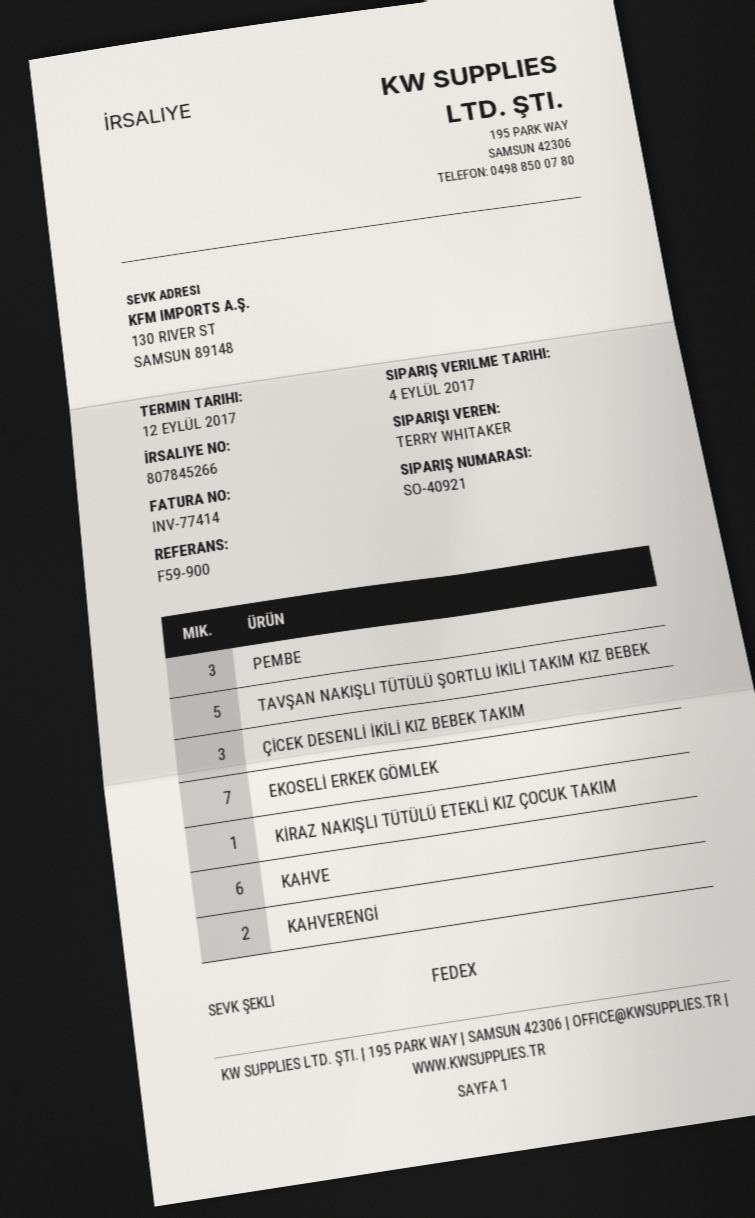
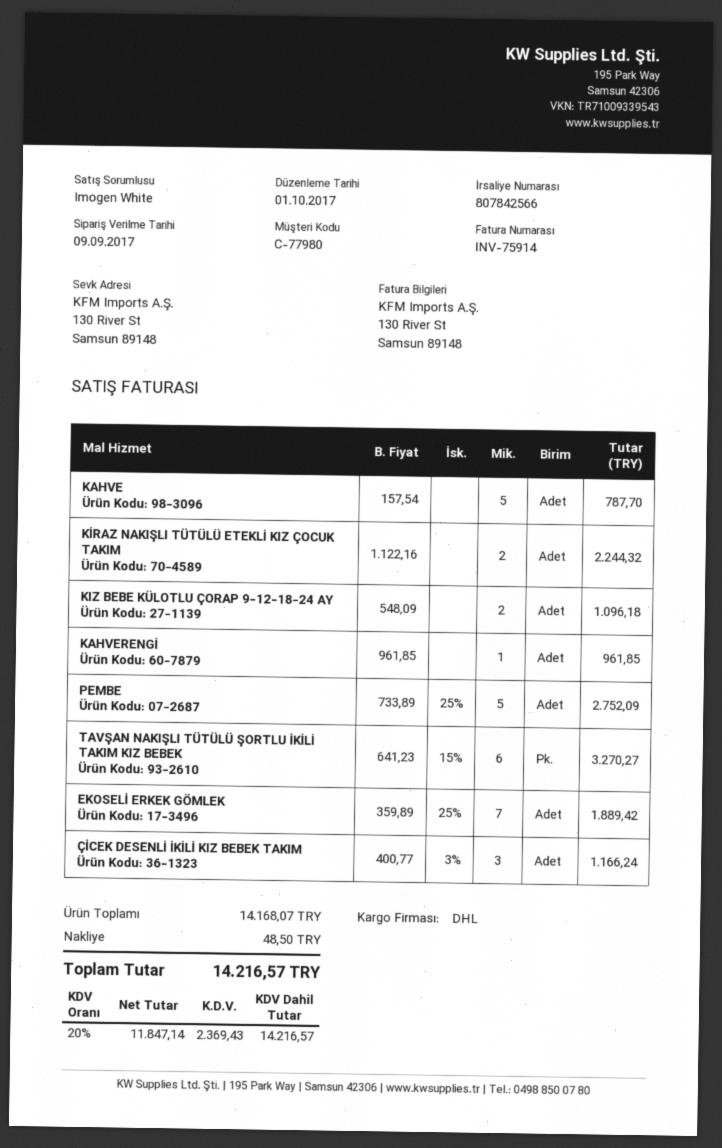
order date: 2017-09-04 -> 2017-09-09
delivery note number: 807845266 -> 807842566
invoice number: INV-77414 -> INV-75914
shipping method: FedEx -> DHL
PEMBE: 3 -> 5
TAVŞAN NAKIŞLI TÜTÜLÜ ŞORTLU İKİLİ TAKIM KIZ BEBEK: 5 -> 6
KİRAZ NAKIŞLI TÜTÜLÜ ETEKLİ KIZ ÇOCUK TAKIM: 1 -> 2
KAHVE: 6 -> 5
KAHVERENGİ: 2 -> 1
KIZ BEBE KÜLOTLU ÇORAP 9-12-18-24 AY: none -> 2

